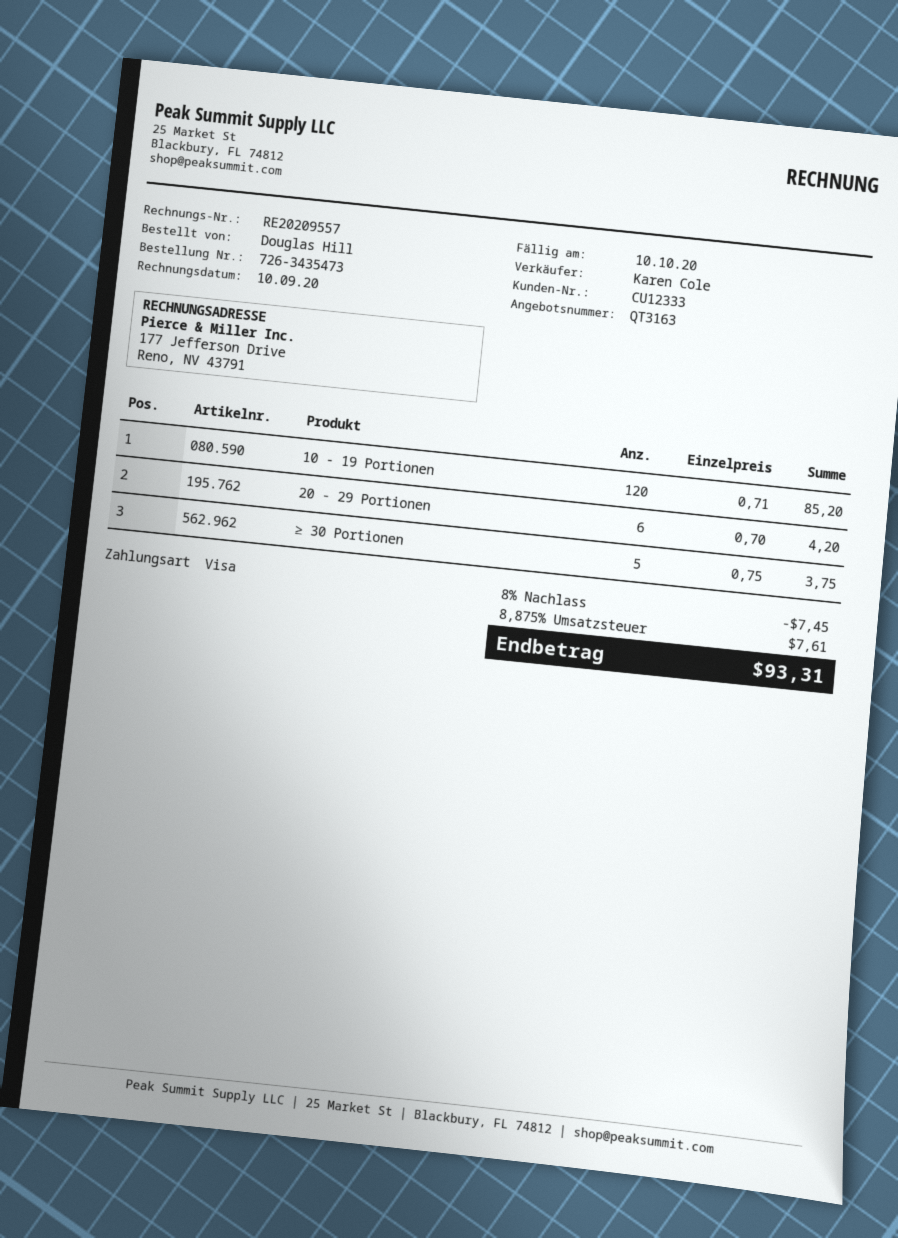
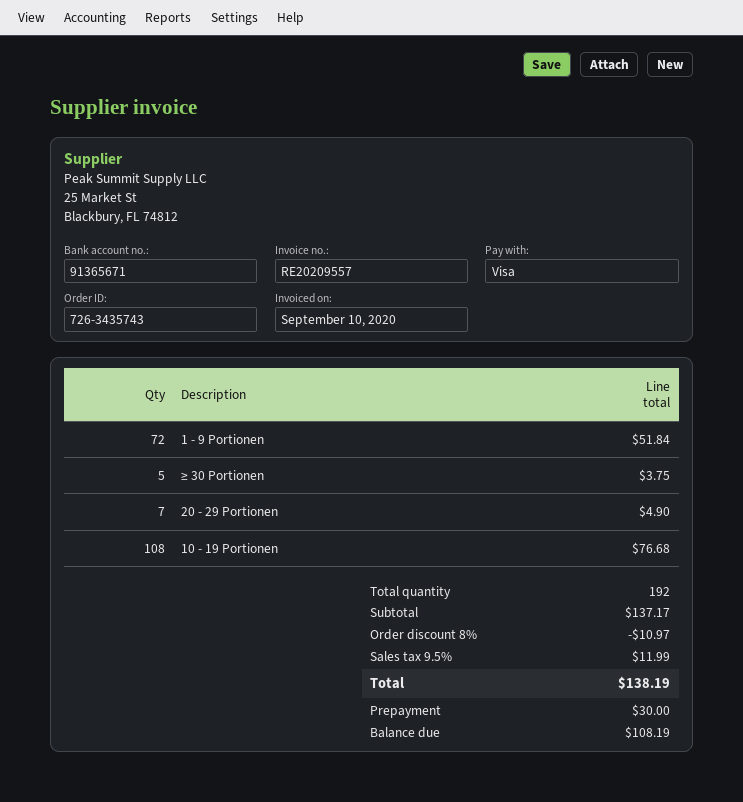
order number: 726-3435473 -> 726-3435743
10 - 19 Portionen: 120 for 85.20 -> 108 for 76.68
20 - 29 Portionen: 6 for 4.20 -> 7 for 4.90
1 - 9 Portionen: none -> 72 for 51.84
discount: 8% = 7.45 -> 8% = 10.97
tax: 8.875% = 7.61 -> 9.5% = 11.99
total: 93.31 -> 138.19

